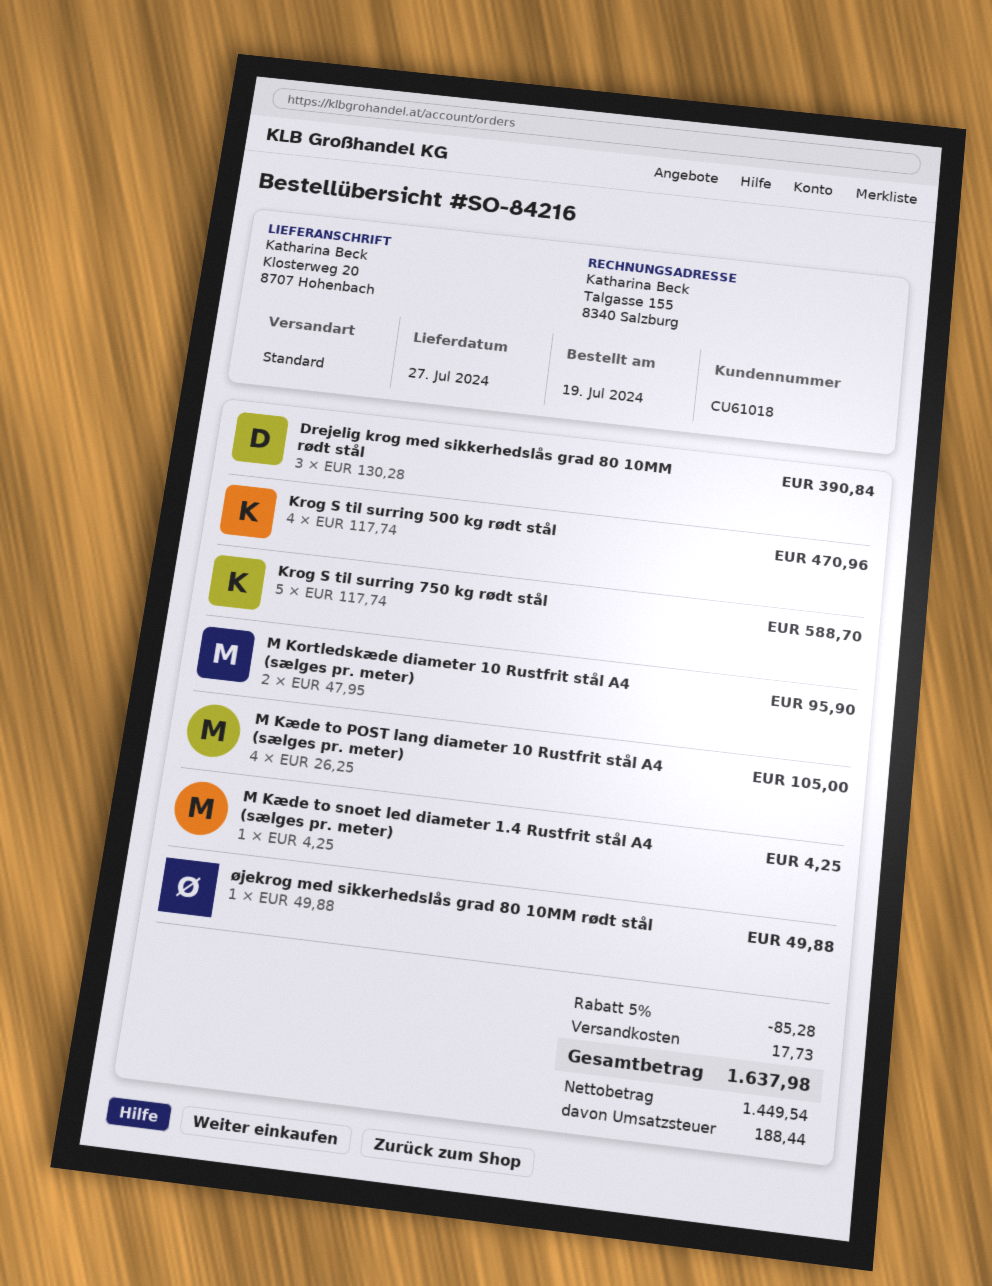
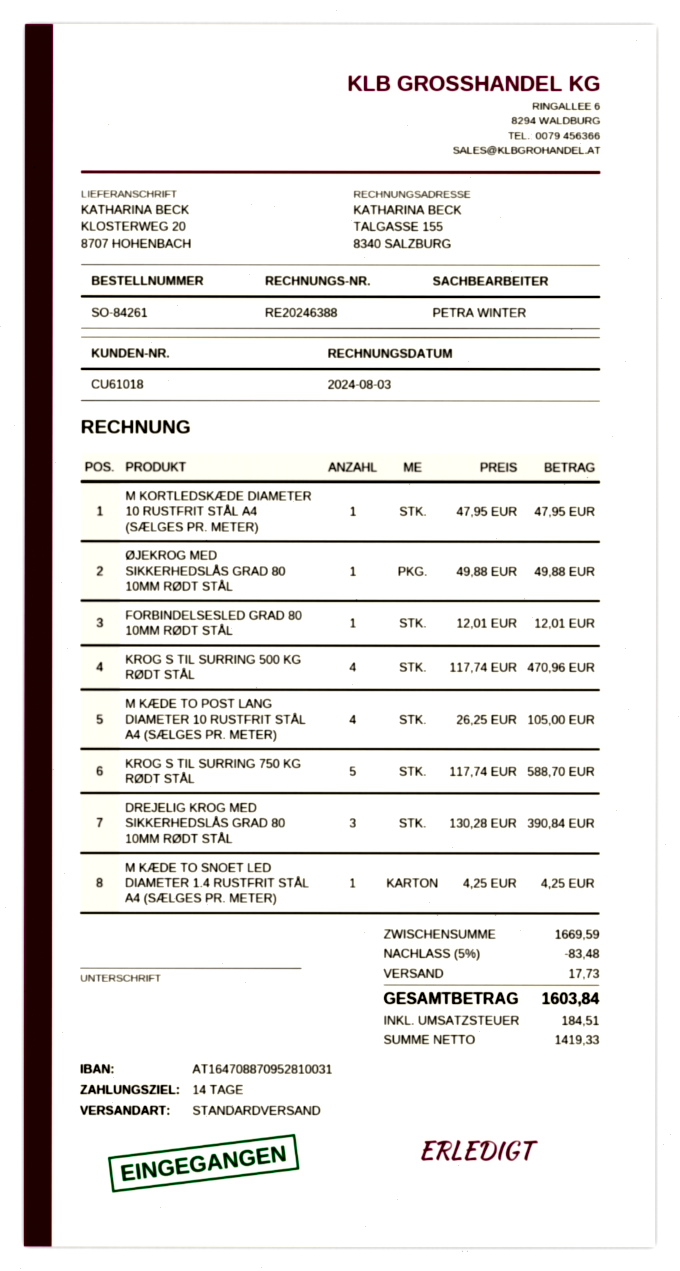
order number: SO-84216 -> SO-84261
M Kortledskæde diameter 10 Rustfrit stål A4 (sælges pr. meter): 2 x 47.95 = 95.90 -> 1 x 47.95 = 47.95
FORBINDELSESLED GRAD 80 10MM RØDT STÅL: none -> 1 x 12.01 = 12.01
discount: 5% = 85.28 -> 5% = 83.48
net: 1449.54 -> 1419.33
tax: 188.44 -> 184.51
total: 1637.98 -> 1603.84

